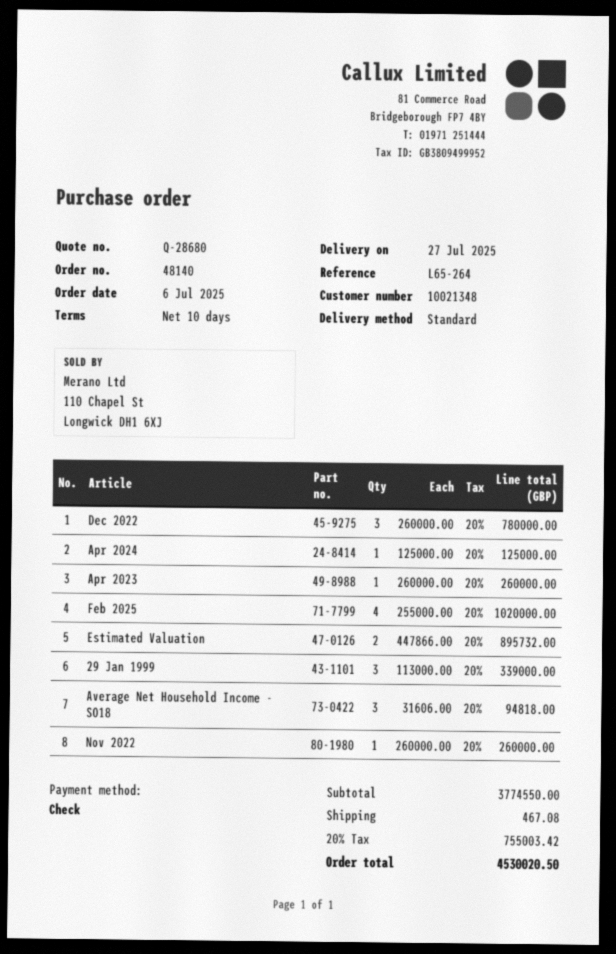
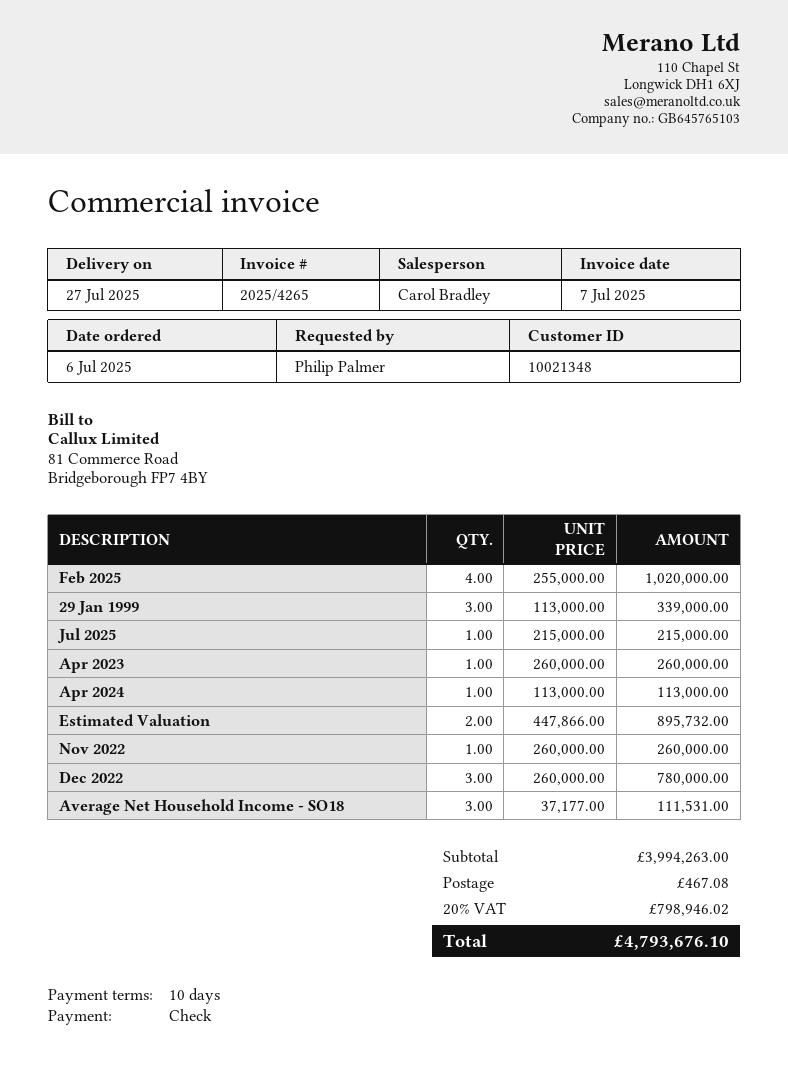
Apr 2024: 1 x 125000.00 = 125000.00 -> 1 x 113000.00 = 113000.00
Average Net Household Income - SO18: 3 x 31606.00 = 94818.00 -> 3 x 37177.00 = 111531.00
Jul 2025: none -> 1 x 215000.00 = 215000.00
subtotal: 3774550.00 -> 3994263.00
tax: 20% = 755003.42 -> 20% = 798946.02
total: 4530020.50 -> 4793676.10

